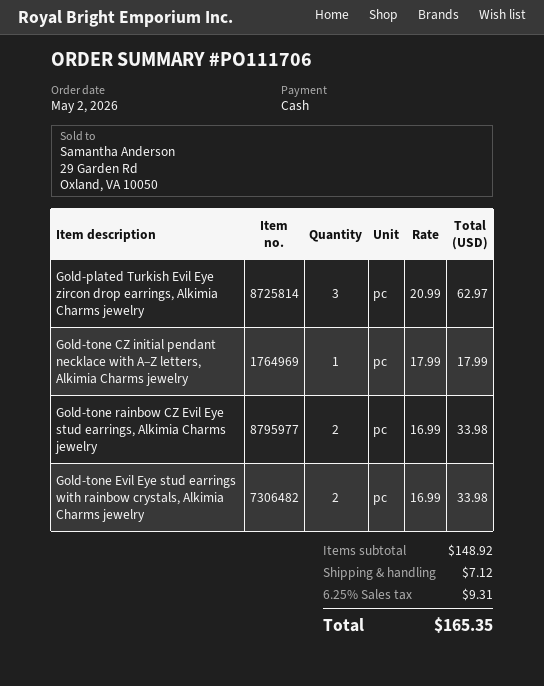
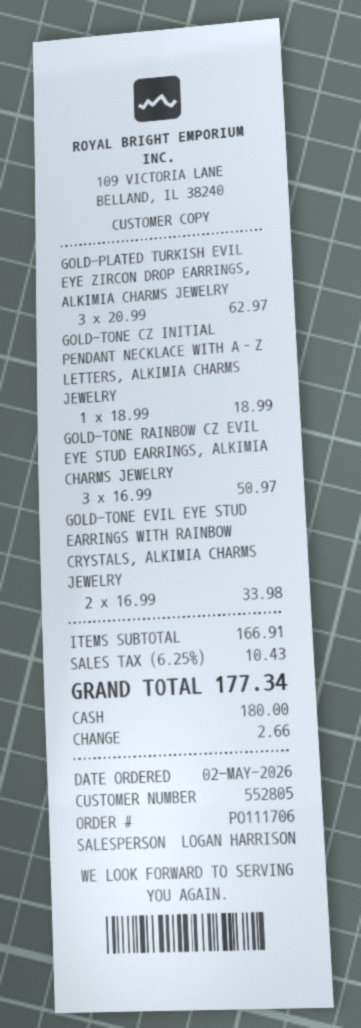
Gold-tone CZ initial pendant necklace with A–Z letters, Alkimia Charms jewelry: 1 x 17.99 = 17.99 -> 1 x 18.99 = 18.99
Gold-tone rainbow CZ Evil Eye stud earrings, Alkimia Charms jewelry: 2 x 16.99 = 33.98 -> 3 x 16.99 = 50.97
subtotal: 148.92 -> 166.91
shipping: 7.12 -> none
tax: 6.25% = 9.31 -> 6.25% = 10.43
total: 165.35 -> 177.34

